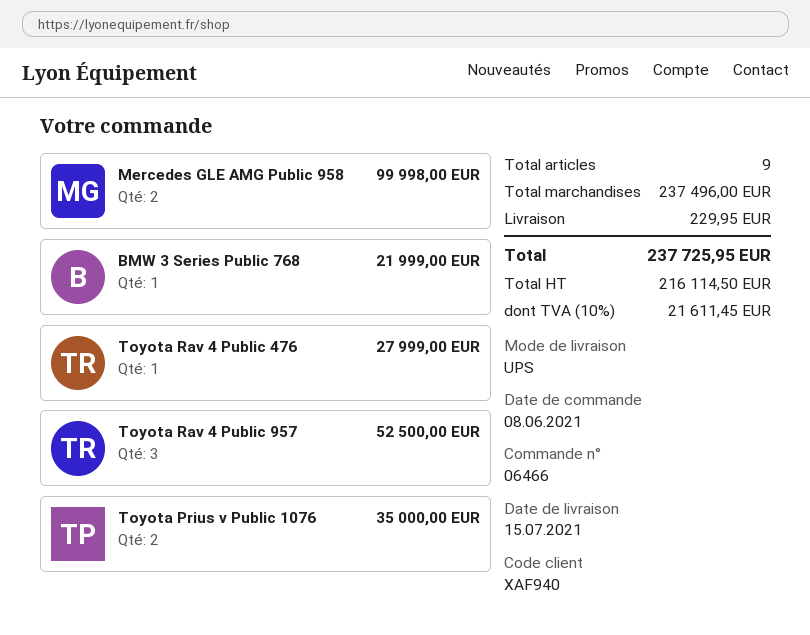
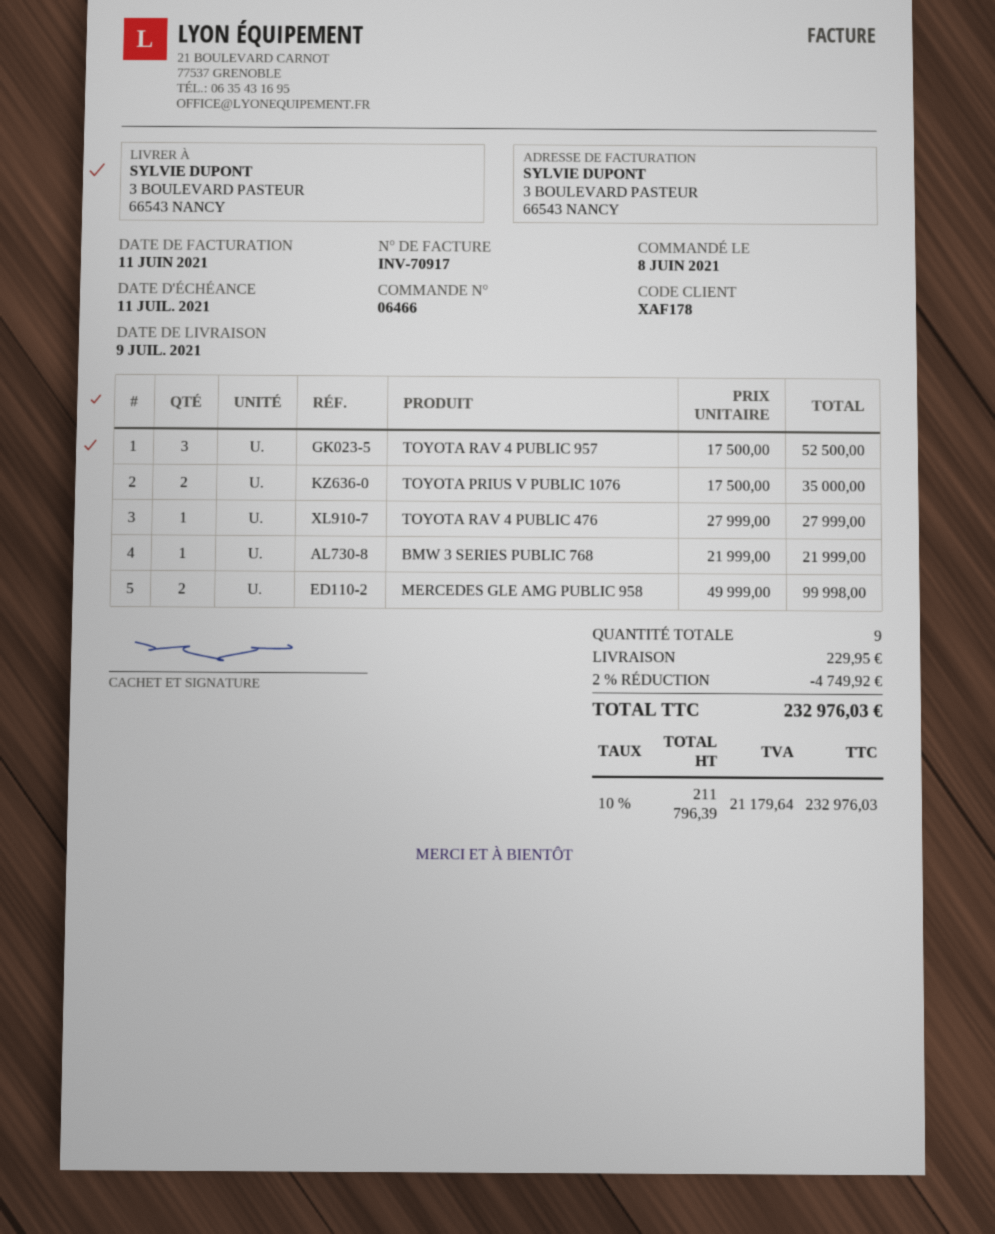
delivery date: 2021-07-15 -> 2021-07-09
customer number: XAF940 -> XAF178
discount: none -> 2% = 4749.92
net: 216114.50 -> 211796.39
tax: 10% = 21611.45 -> 10% = 21179.64
total: 237725.95 -> 232976.03

